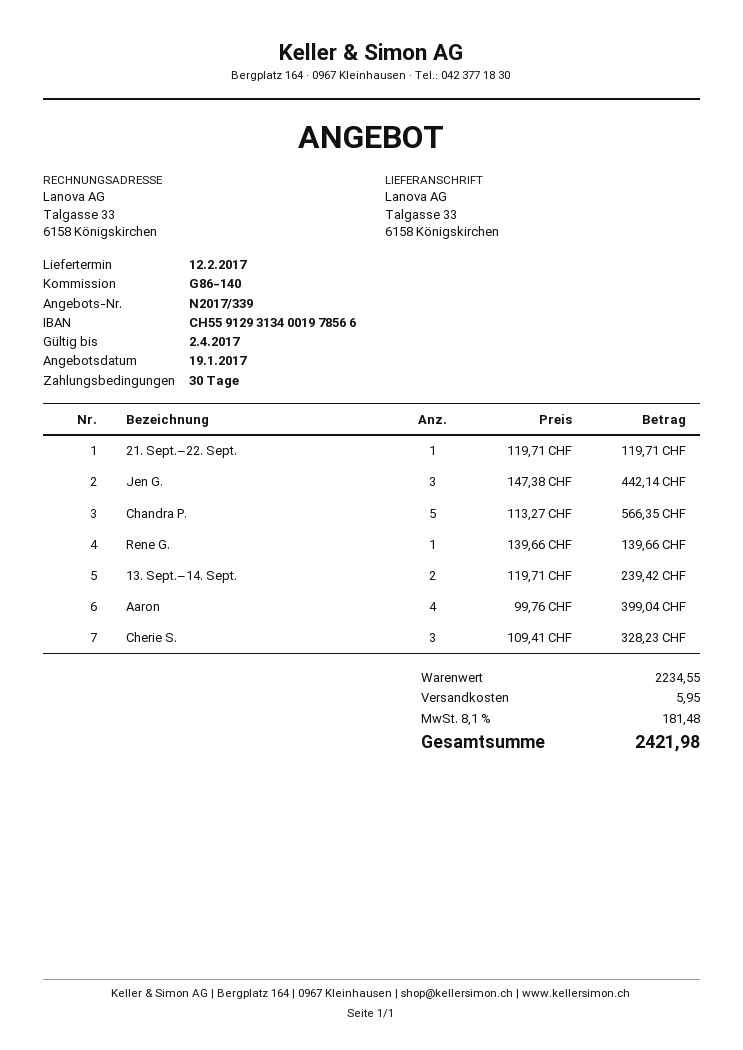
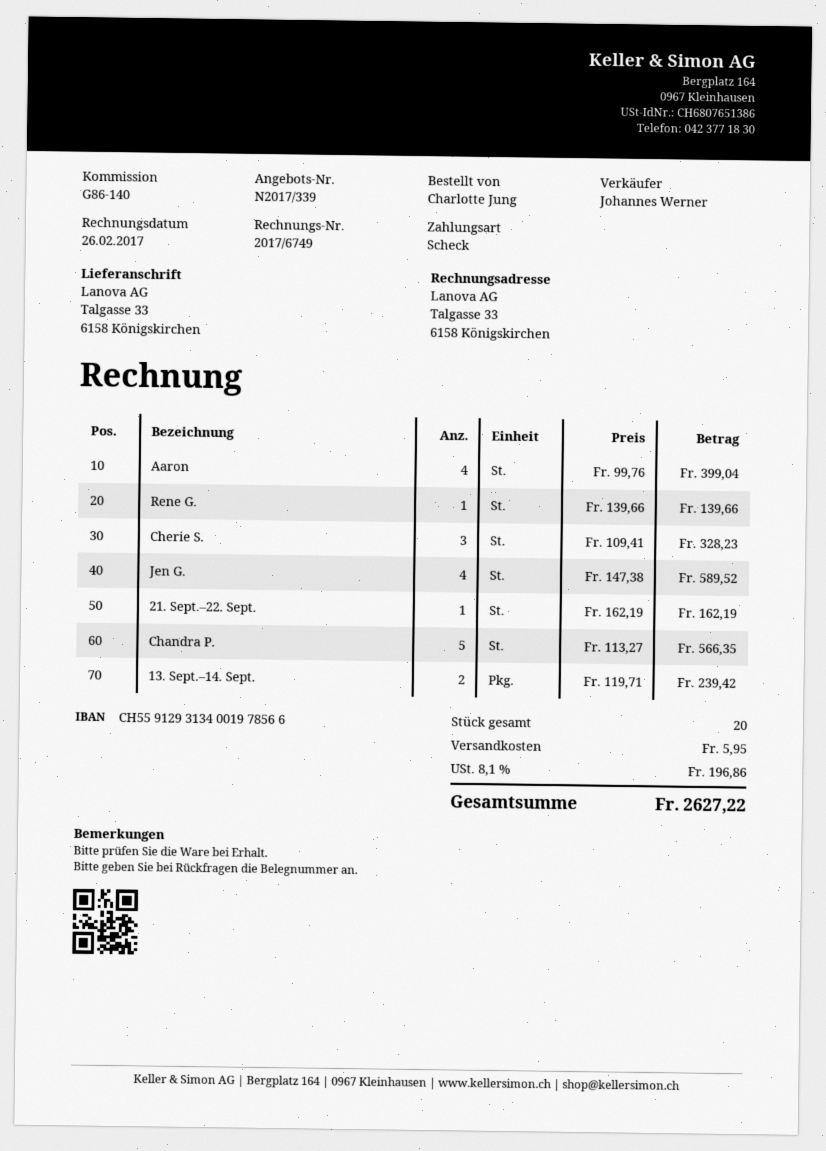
21. Sept.–22. Sept.: 1 x 119.71 = 119.71 -> 1 x 162.19 = 162.19
Jen G.: 3 x 147.38 = 442.14 -> 4 x 147.38 = 589.52
tax: 8.1% = 181.48 -> 8.1% = 196.86
total: 2421.98 -> 2627.22

